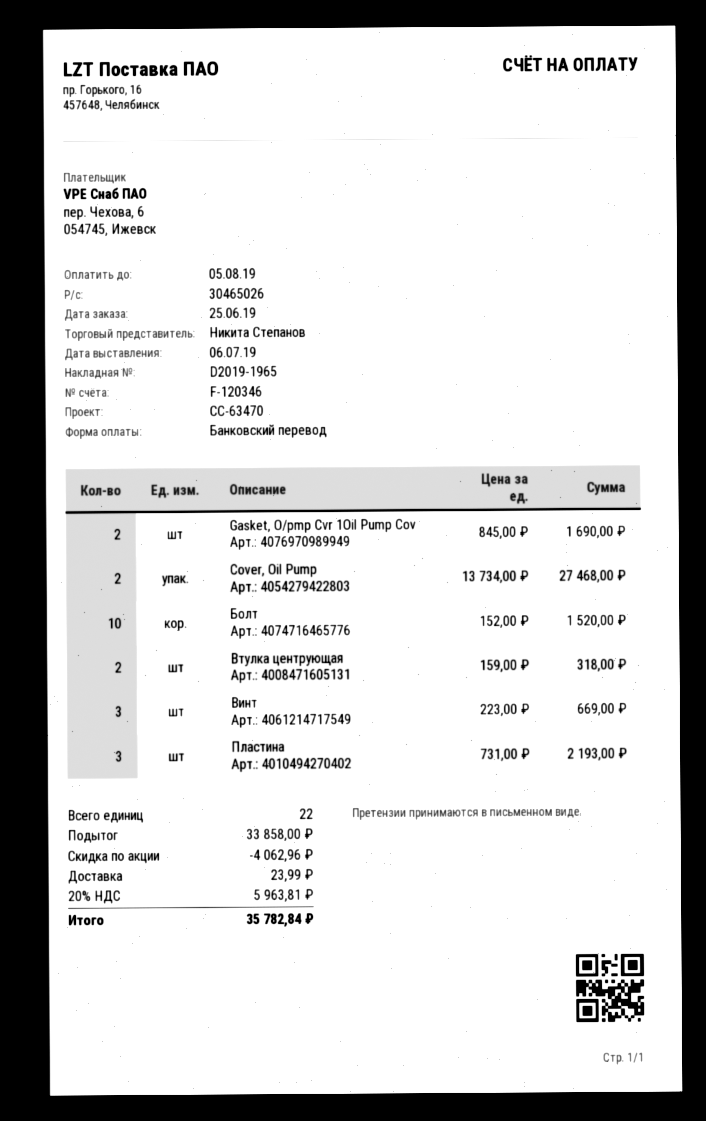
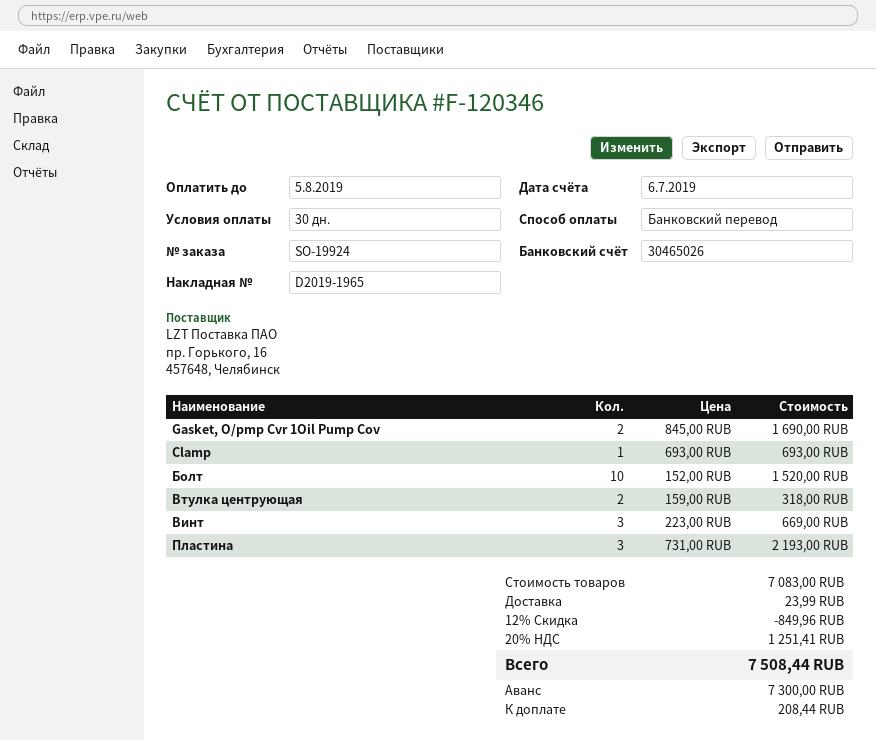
Cover, Oil Pump: 2 x 13734.00 = 27468.00 -> none
Clamp: none -> 1 x 693.00 = 693.00
subtotal: 33858.00 -> 7083.00
discount: 4062.96 -> 849.96
tax: 20% = 5963.81 -> 20% = 1251.41
total: 35782.84 -> 7508.44

